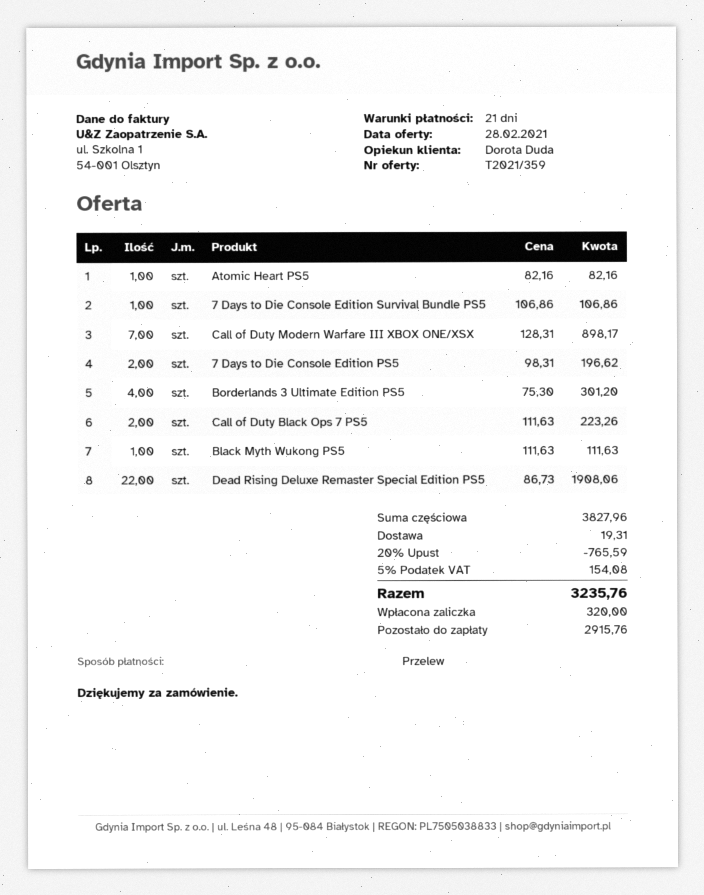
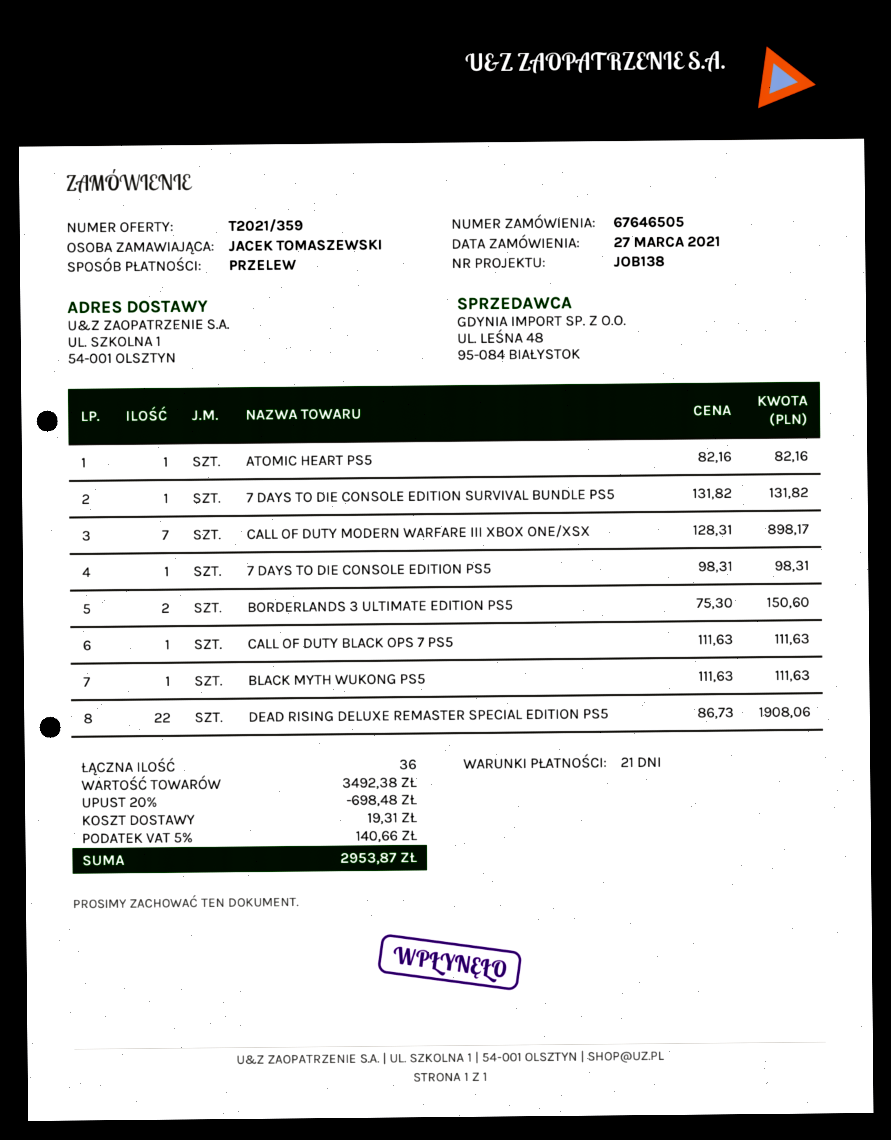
7 Days to Die Console Edition Survival Bundle PS5: 1 x 106.86 = 106.86 -> 1 x 131.82 = 131.82
7 Days to Die Console Edition PS5: 2 x 98.31 = 196.62 -> 1 x 98.31 = 98.31
Borderlands 3 Ultimate Edition PS5: 4 x 75.30 = 301.20 -> 2 x 75.30 = 150.60
Call of Duty Black Ops 7 PS5: 2 x 111.63 = 223.26 -> 1 x 111.63 = 111.63
subtotal: 3827.96 -> 3492.38
discount: 20% = 765.59 -> 20% = 698.48
tax: 5% = 154.08 -> 5% = 140.66
total: 3235.76 -> 2953.87

